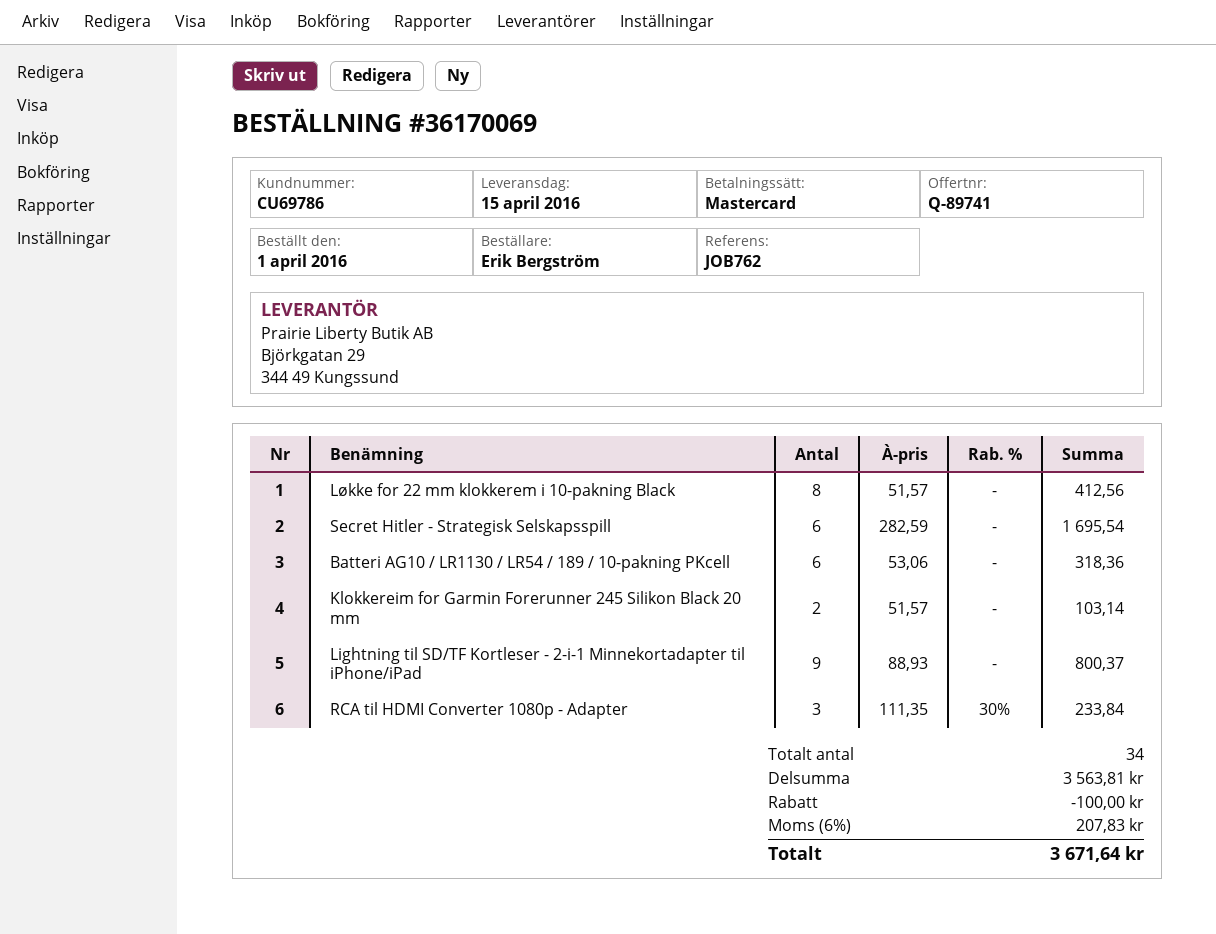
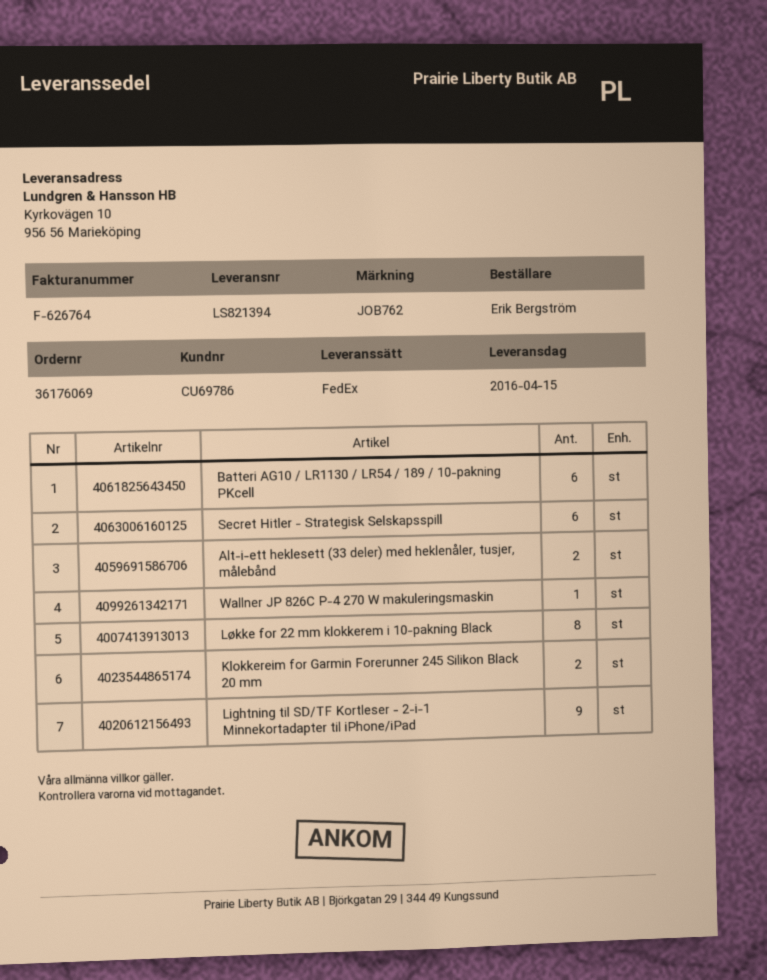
order number: 36170069 -> 36176069
RCA til HDMI Converter 1080p - Adapter: 3 -> none
Alt-i-ett heklesett (33 deler) med heklenåler, tusjer, målebånd: none -> 2
Wallner JP 826C P-4 270 W makuleringsmaskin: none -> 1

